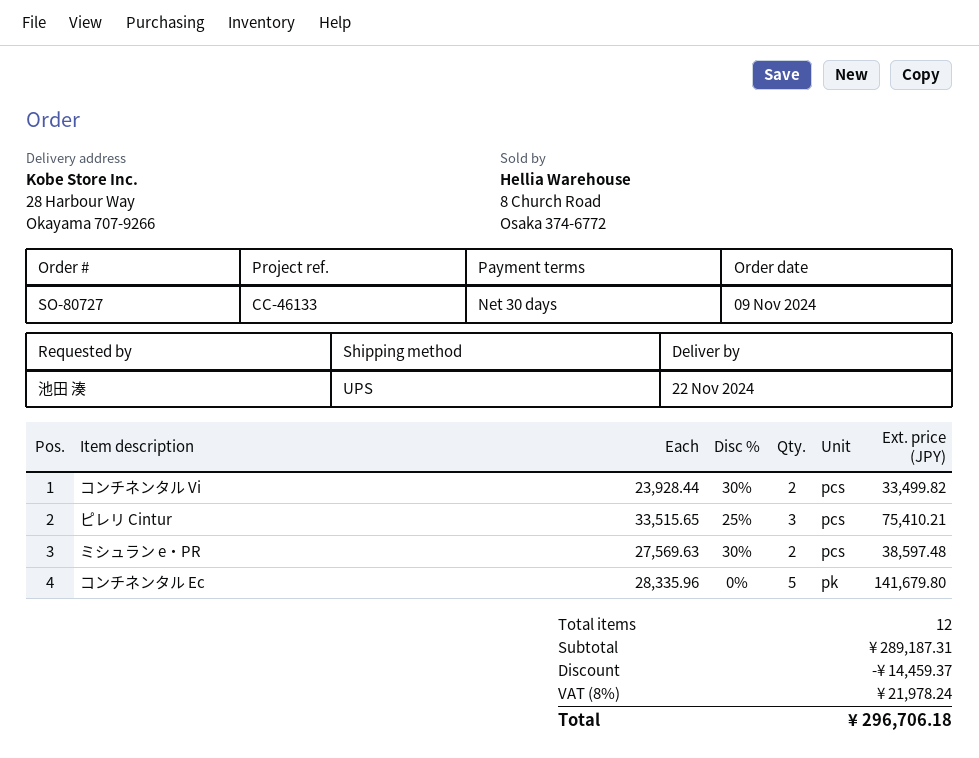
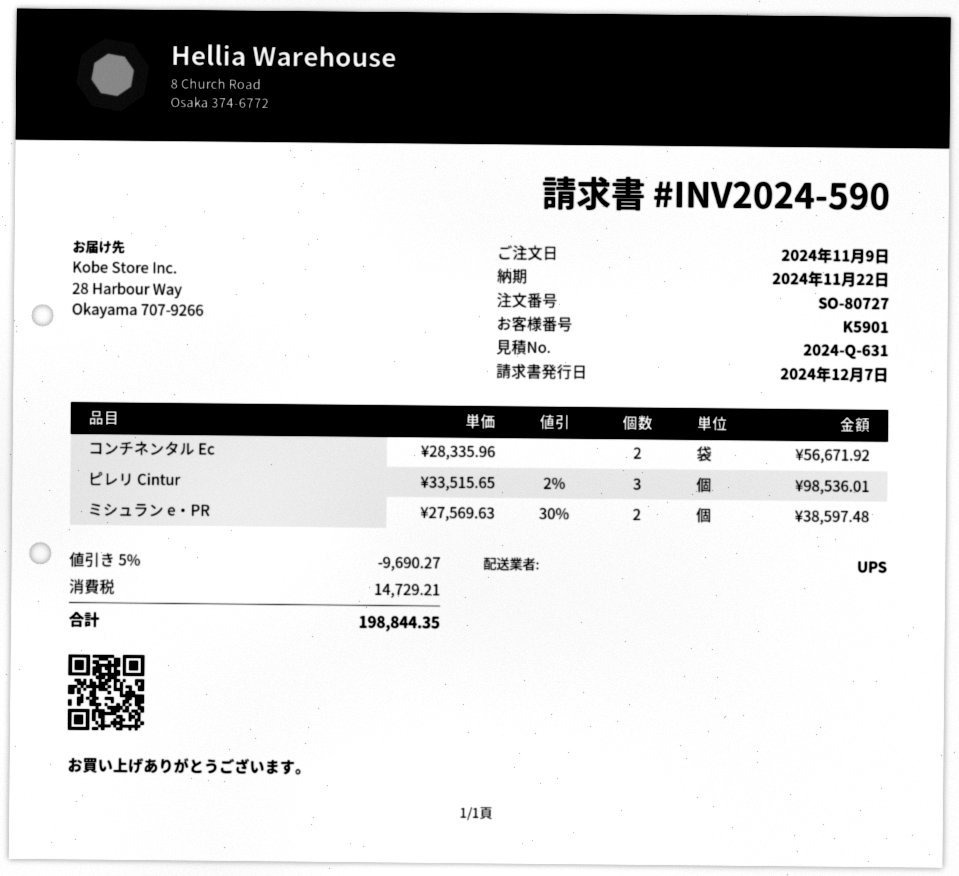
コンチネンタル Vi: 2 x 23928.44 - 30% = 33499.82 -> none
ピレリ Cintur: 3 x 33515.65 - 25% = 75410.21 -> 3 x 33515.65 - 2% = 98536.01
コンチネンタル Ec: 5 x 28335.96 = 141679.80 -> 2 x 28335.96 = 56671.92
discount: 14459.37 -> 9690.27
tax: 21978.24 -> 14729.21
total: 296706.18 -> 198844.35

